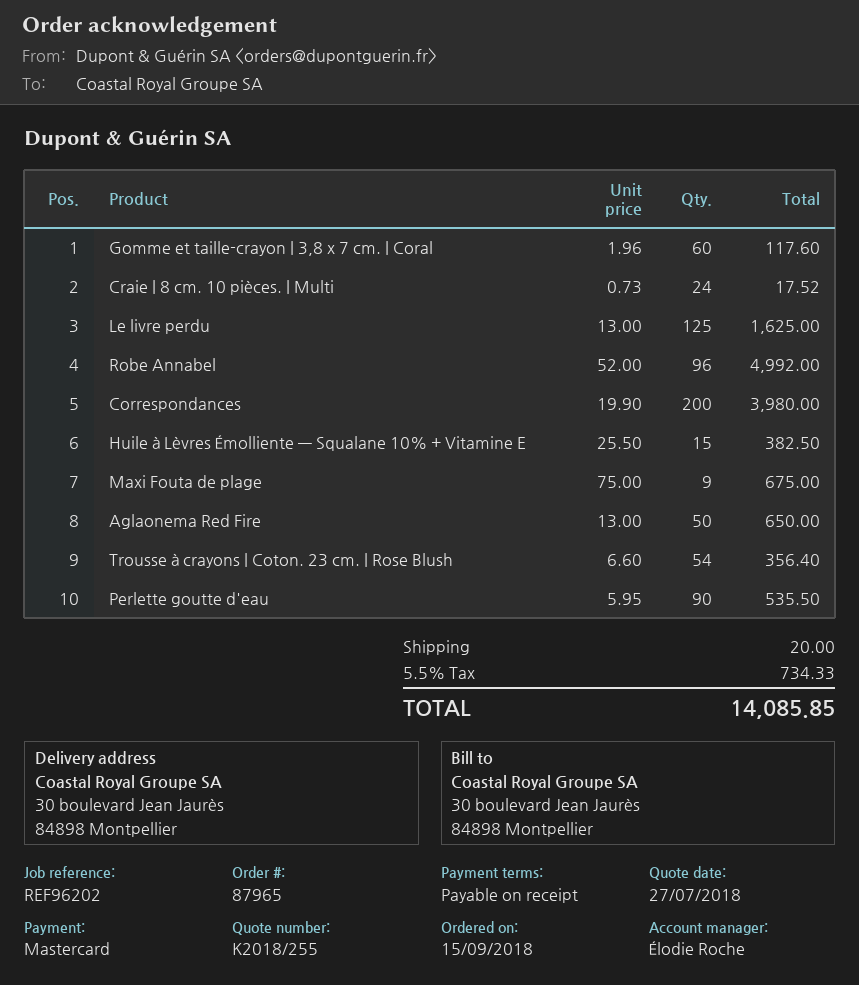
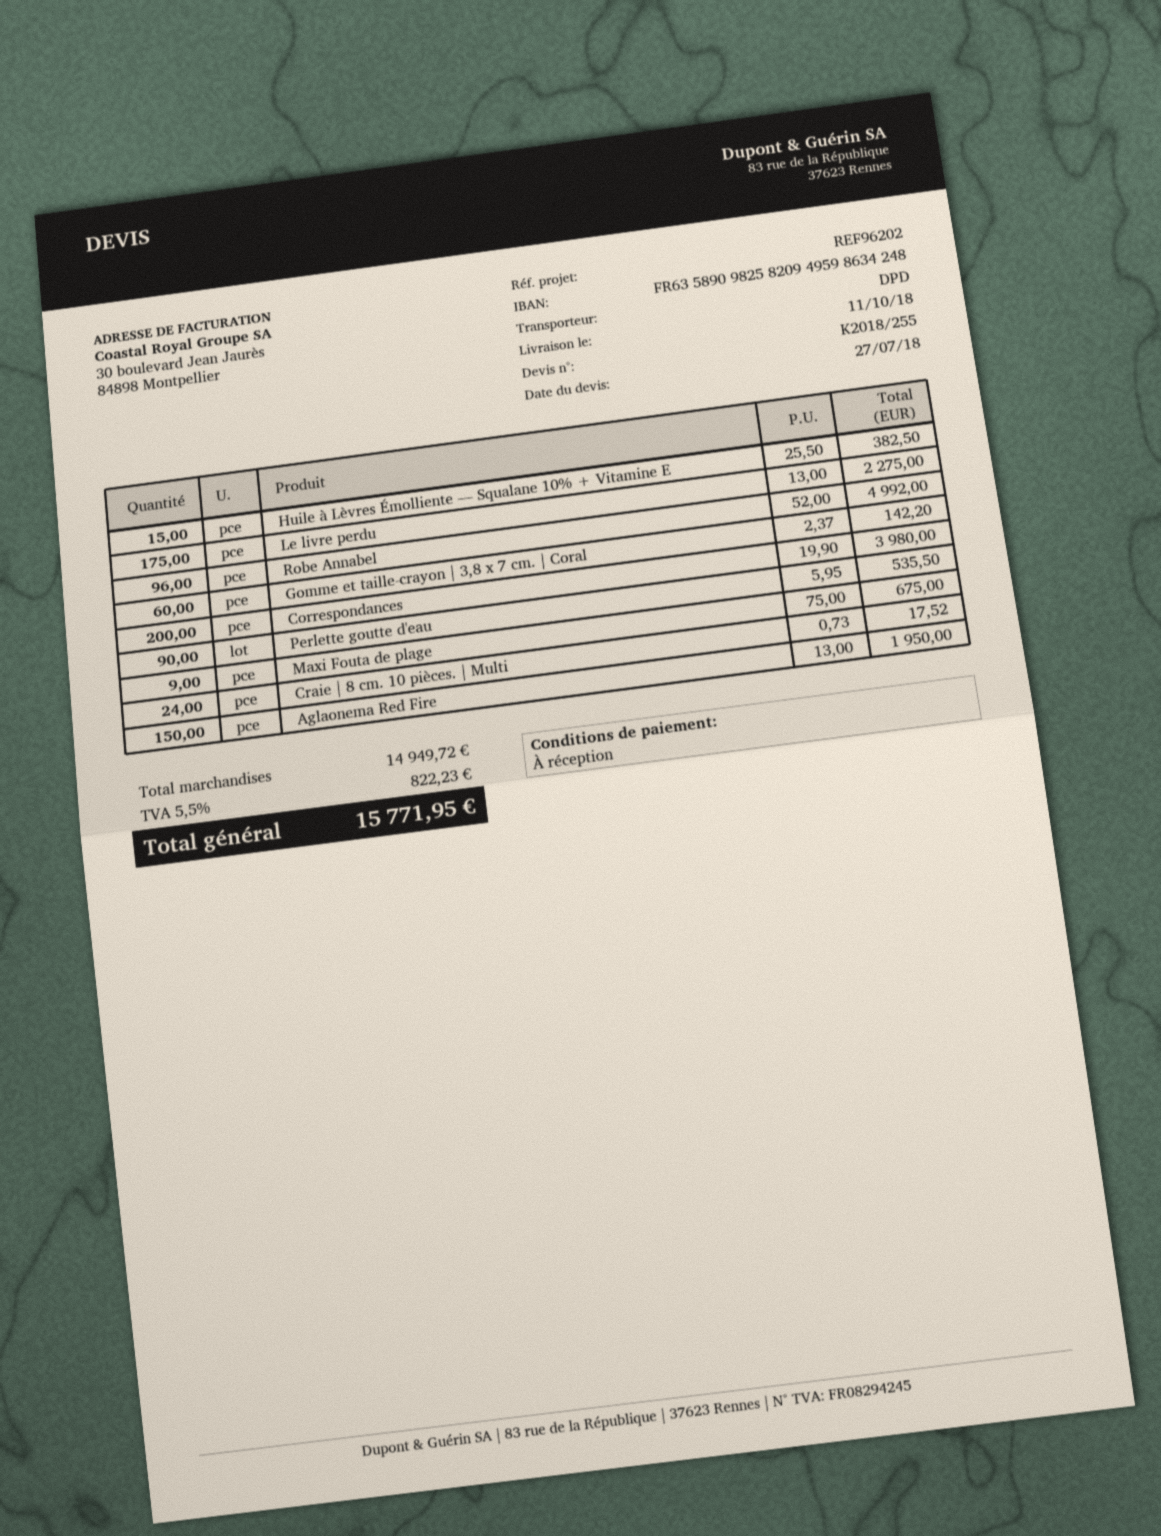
Gomme et taille-crayon | 3,8 x 7 cm. | Coral: 60 x 1.96 = 117.60 -> 60 x 2.37 = 142.20
Le livre perdu: 125 x 13.00 = 1625.00 -> 175 x 13.00 = 2275.00
Aglaonema Red Fire: 50 x 13.00 = 650.00 -> 150 x 13.00 = 1950.00
Trousse à crayons | Coton. 23 cm. | Rose Blush: 54 x 6.60 = 356.40 -> none
shipping: 20.00 -> none
tax: 5.5% = 734.33 -> 5.5% = 822.23
total: 14085.85 -> 15771.95

